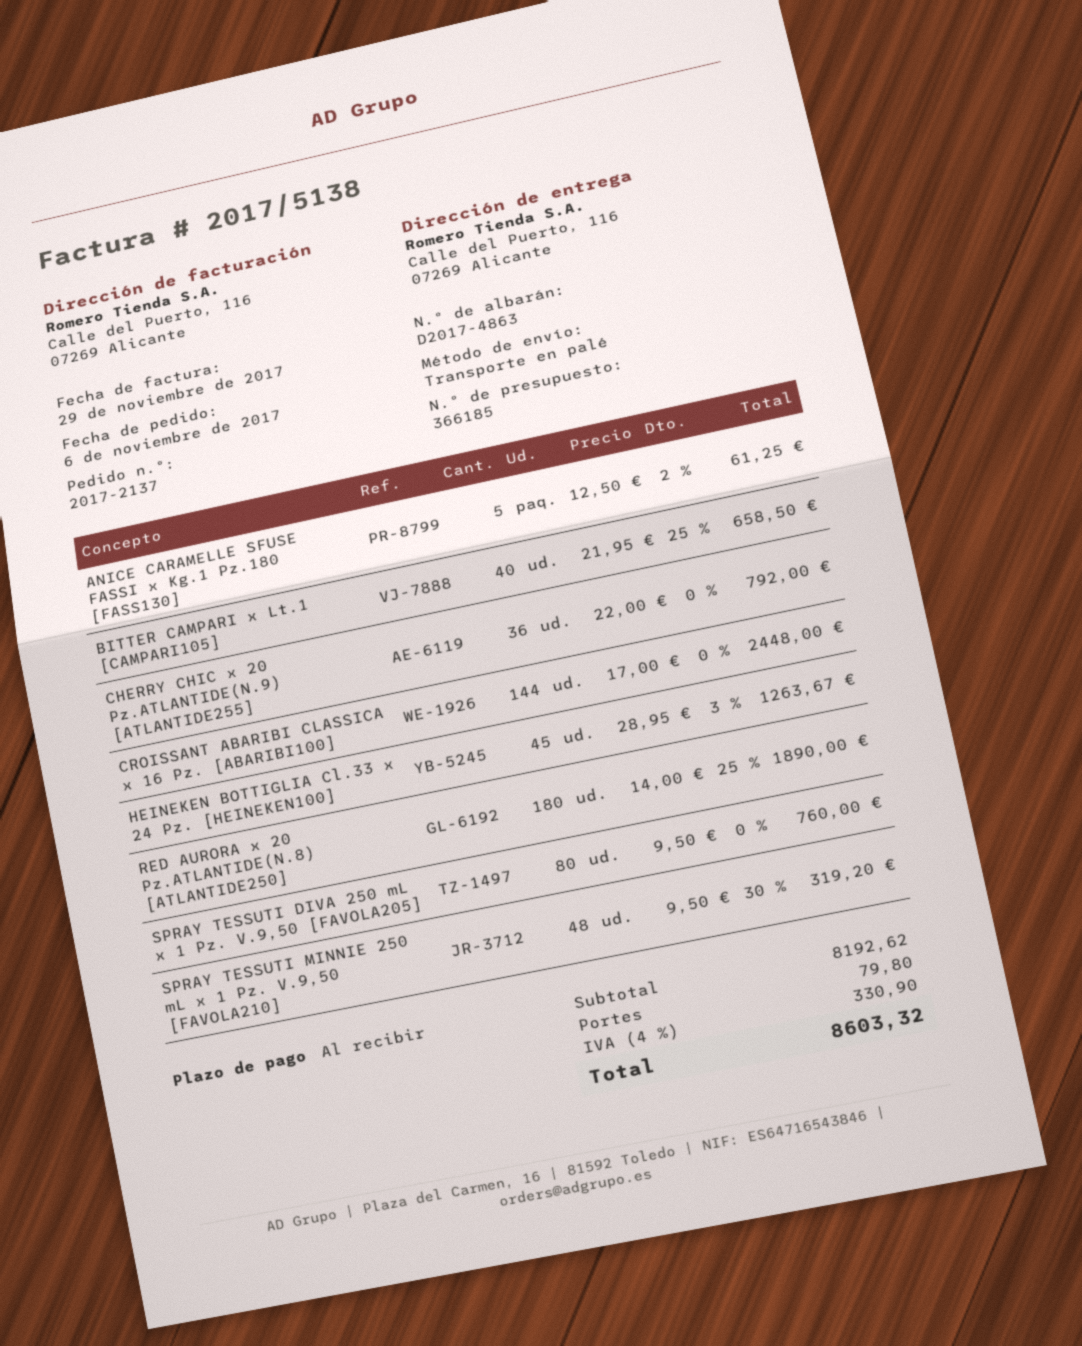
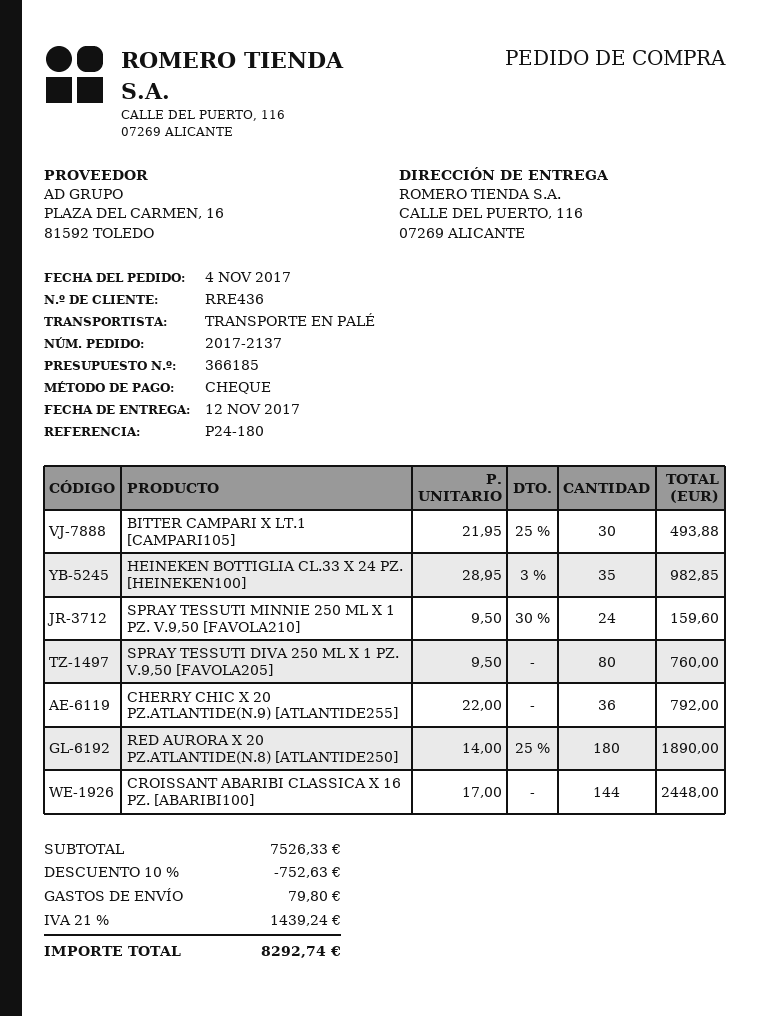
order date: 2017-11-06 -> 2017-11-04
ANICE CARAMELLE SFUSE FASSI x Kg.1 Pz.180 [FASS130]: 5 x 12.50 - 2% = 61.25 -> none
BITTER CAMPARI x Lt.1 [CAMPARI105]: 40 x 21.95 - 25% = 658.50 -> 30 x 21.95 - 25% = 493.88
HEINEKEN BOTTIGLIA Cl.33 x 24 Pz. [HEINEKEN100]: 45 x 28.95 - 3% = 1263.67 -> 35 x 28.95 - 3% = 982.85
SPRAY TESSUTI MINNIE 250 mL x 1 Pz. V.9,50 [FAVOLA210]: 48 x 9.50 - 30% = 319.20 -> 24 x 9.50 - 30% = 159.60
subtotal: 8192.62 -> 7526.33
discount: none -> 10% = 752.63
tax: 4% = 330.90 -> 21% = 1439.24
total: 8603.32 -> 8292.74

